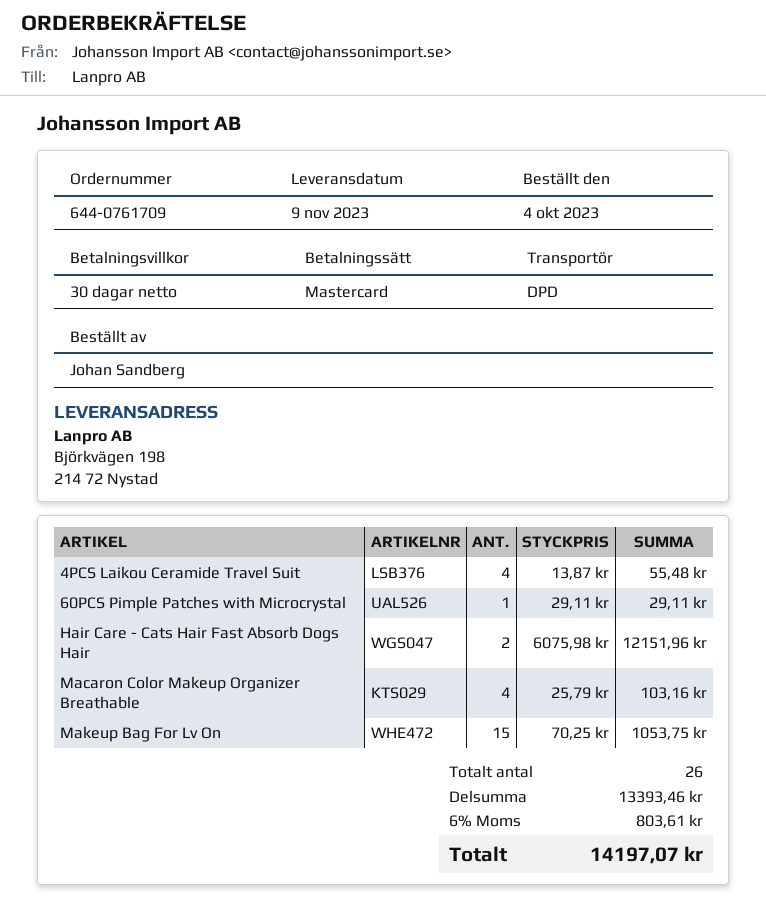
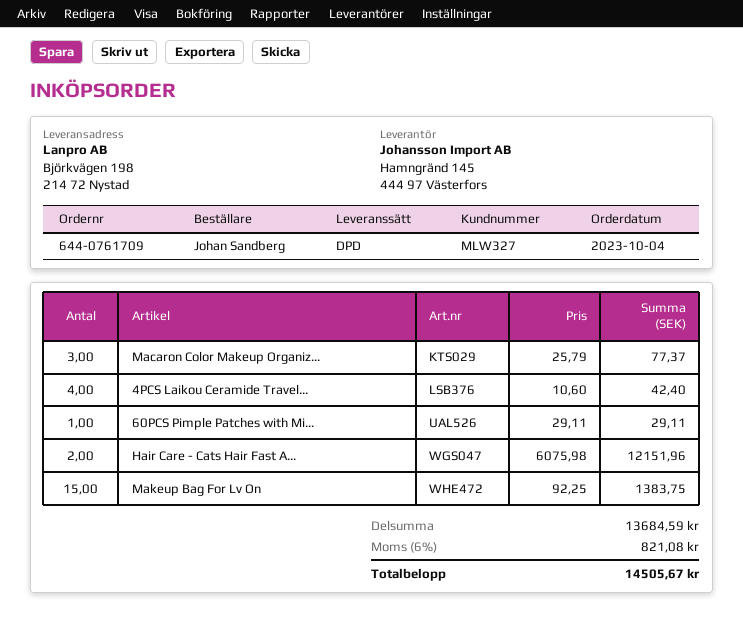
4PCS Laikou Ceramide Travel Suit: 4 x 13.87 = 55.48 -> 4 x 10.60 = 42.40
Macaron Color Makeup Organizer Breathable: 4 x 25.79 = 103.16 -> 3 x 25.79 = 77.37
Makeup Bag For Lv On: 15 x 70.25 = 1053.75 -> 15 x 92.25 = 1383.75
subtotal: 13393.46 -> 13684.59
tax: 6% = 803.61 -> 6% = 821.08
total: 14197.07 -> 14505.67

